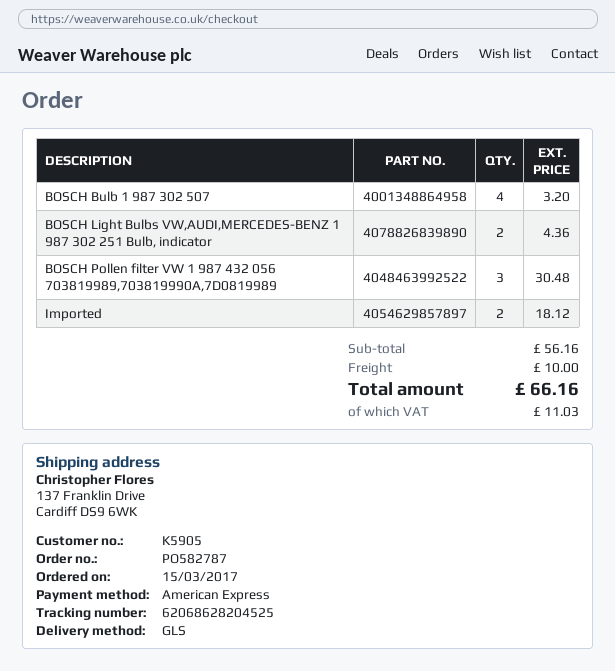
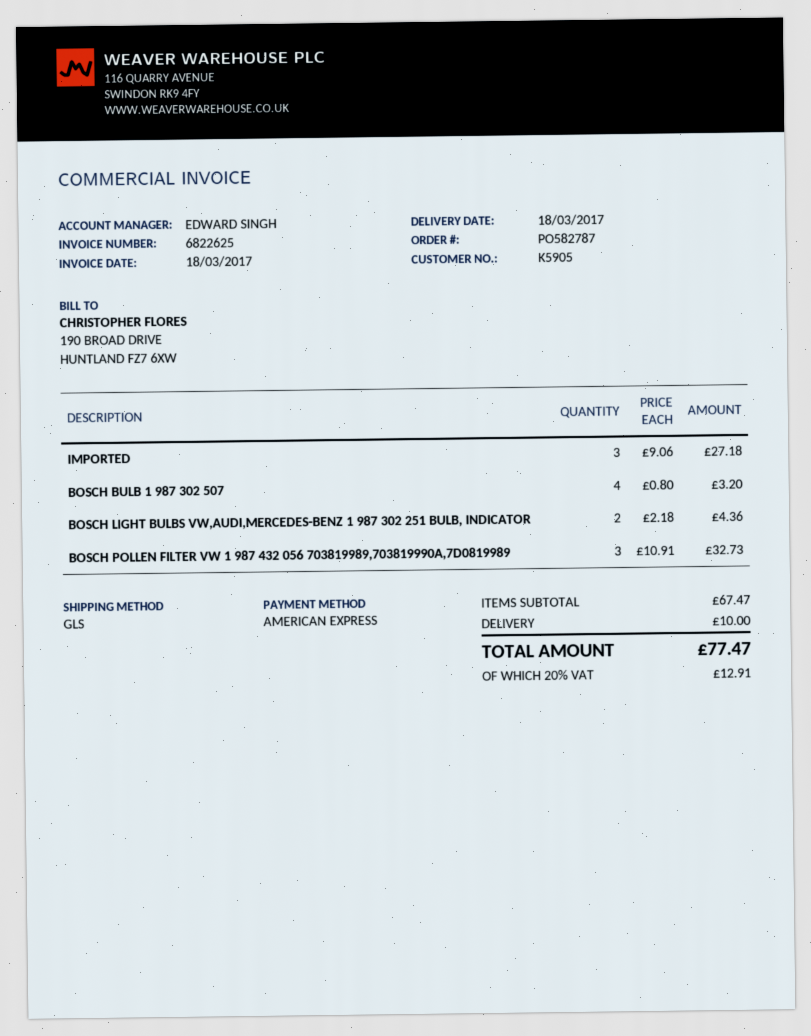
BOSCH Pollen filter VW 1 987 432 056 703819989,703819990A,7D0819989: 3 for 30.48 -> 3 for 32.73
Imported: 2 for 18.12 -> 3 for 27.18
subtotal: 56.16 -> 67.47
tax: 11.03 -> 12.91
total: 66.16 -> 77.47

